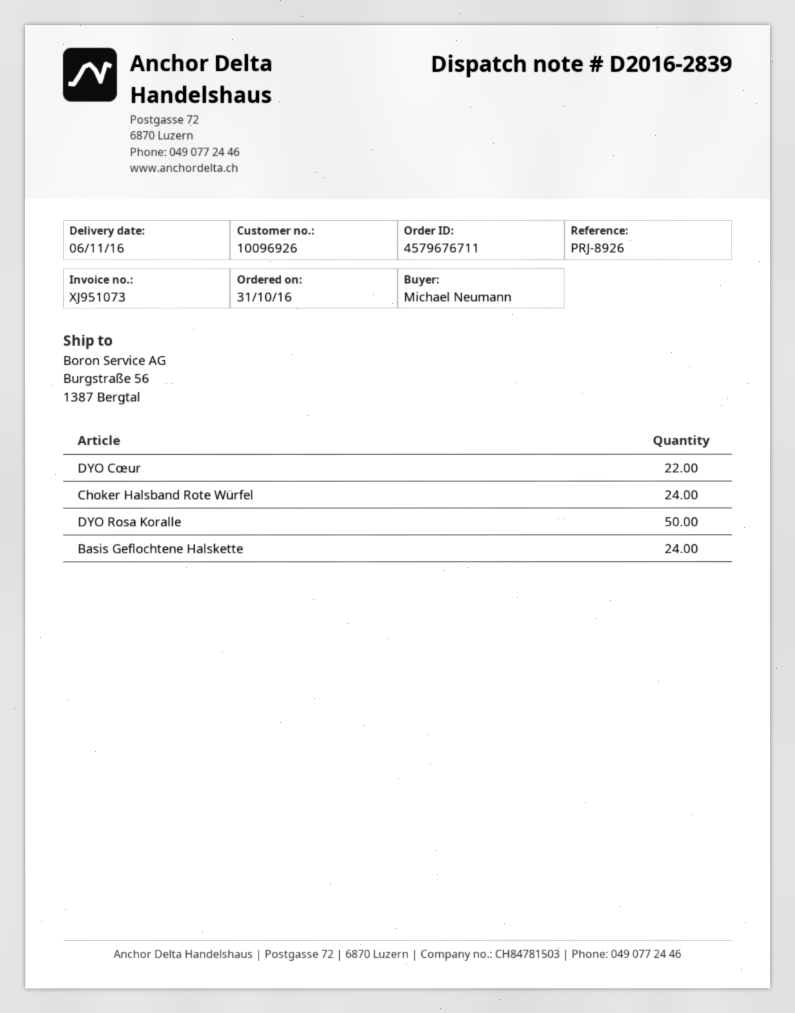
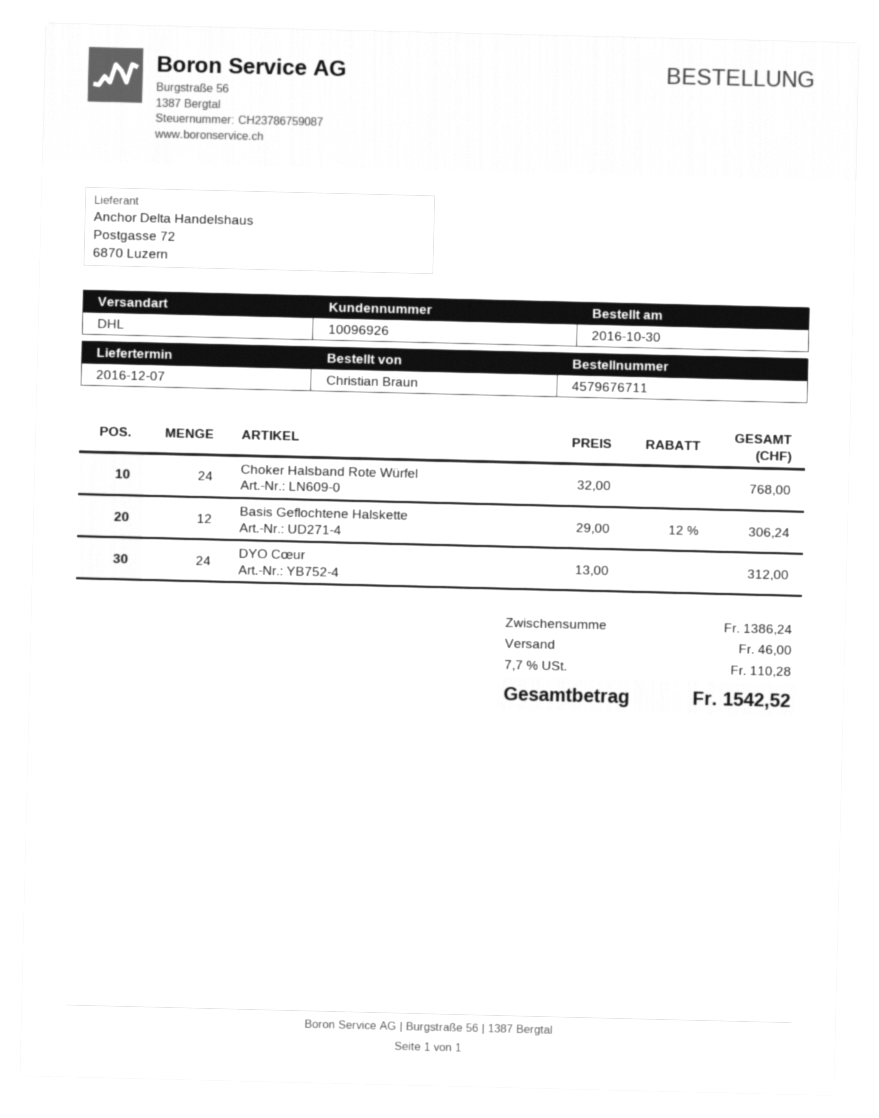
order date: 2016-10-31 -> 2016-10-30
delivery date: 2016-11-06 -> 2016-12-07
ordered by: Michael Neumann -> Christian Braun
DYO Cœur: 22 -> 24
DYO Rosa Koralle: 50 -> none
Basis Geflochtene Halskette: 24 -> 12

